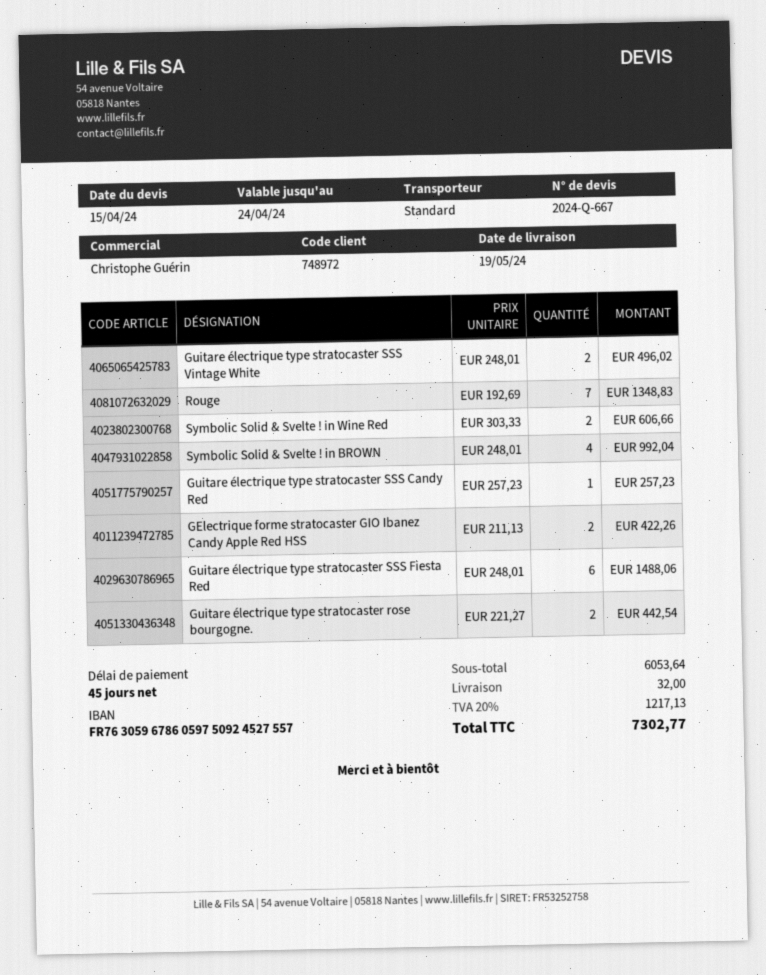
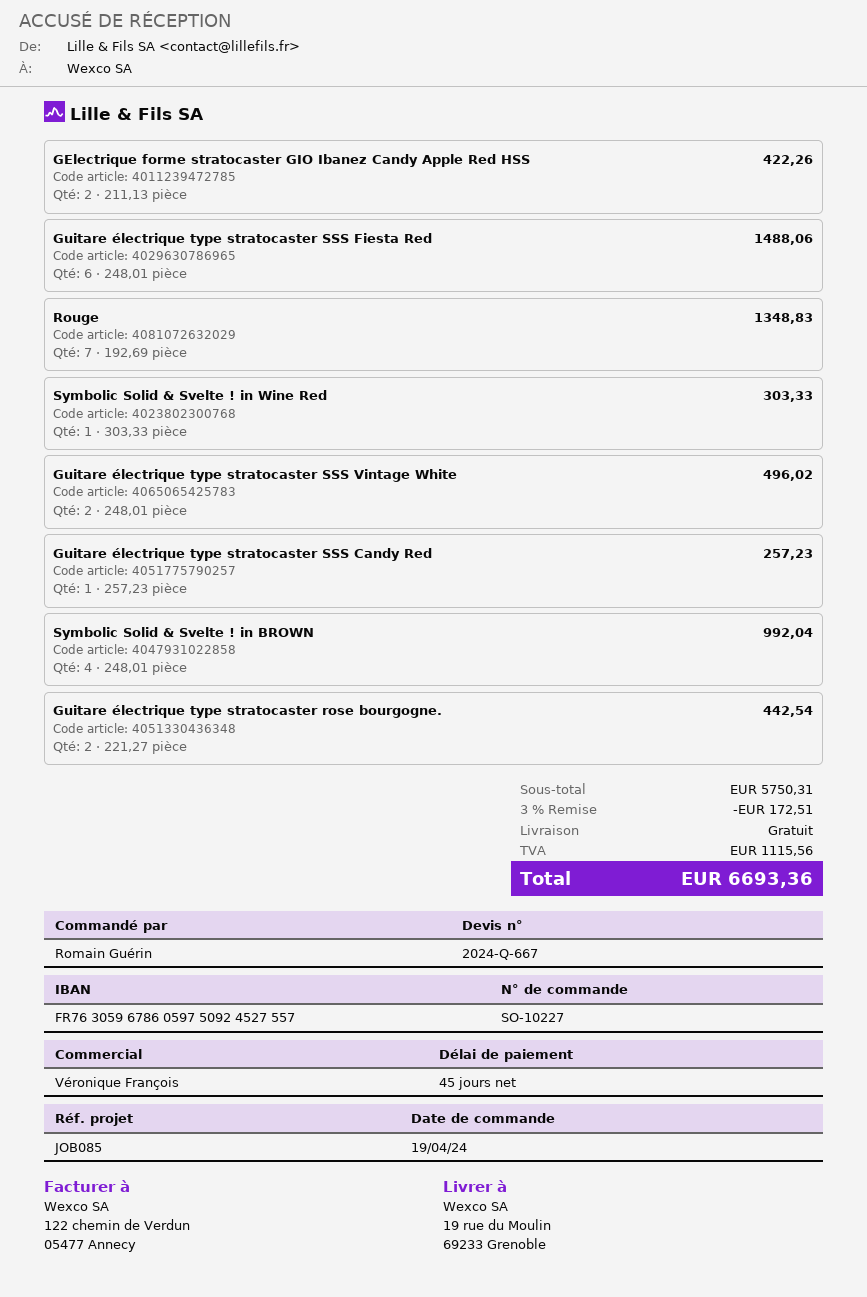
sales rep: Christophe Guérin -> Véronique François
Symbolic Solid & Svelte ! in Wine Red: 2 x 303.33 = 606.66 -> 1 x 303.33 = 303.33
subtotal: 6053.64 -> 5750.31
discount: none -> 3% = 172.51
shipping: 32.00 -> 0.00
tax: 1217.13 -> 1115.56
total: 7302.77 -> 6693.36

